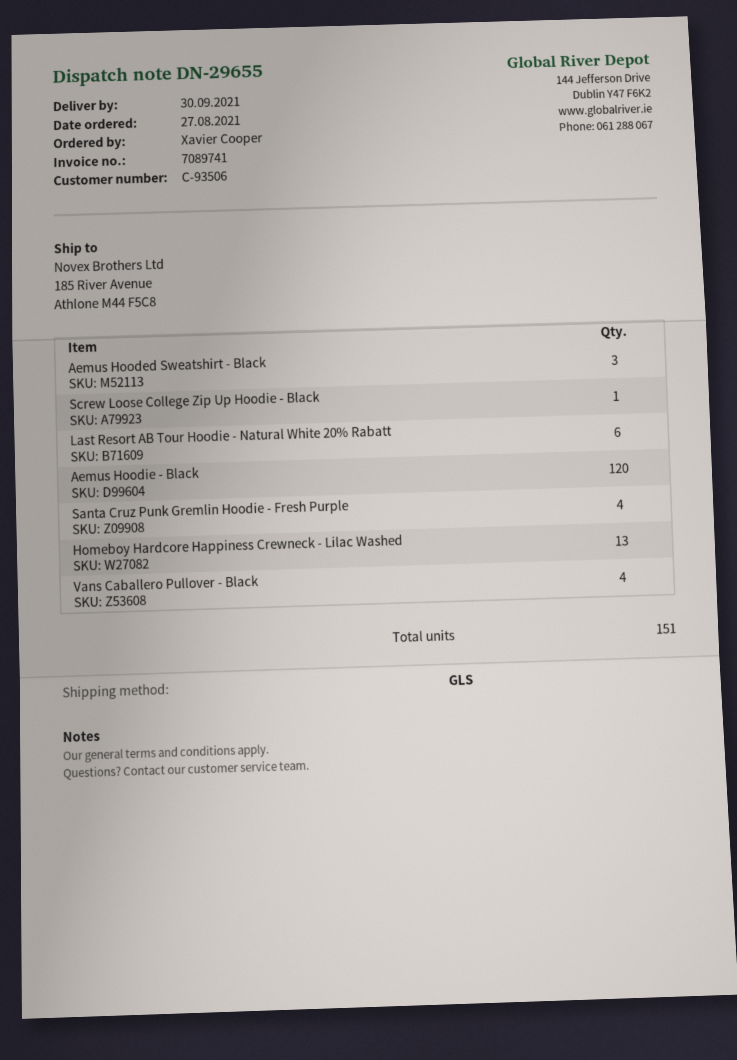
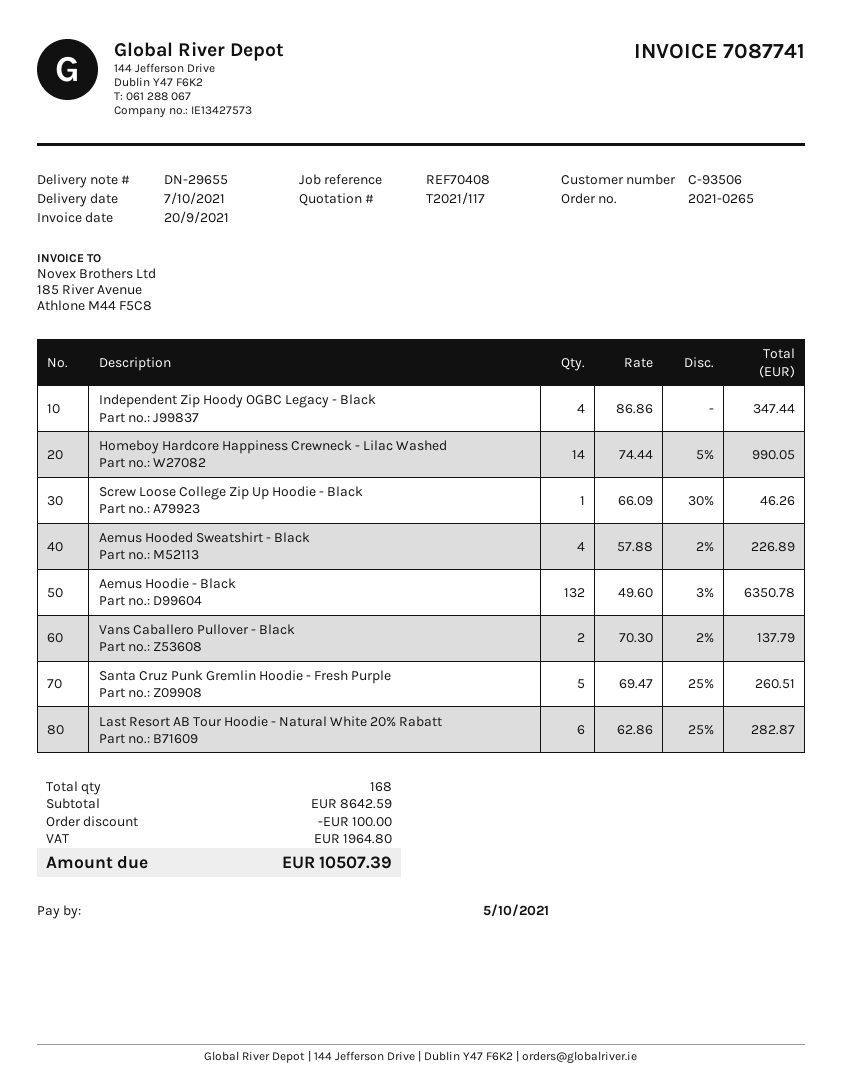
delivery date: 2021-09-30 -> 2021-10-07
invoice number: 7089741 -> 7087741
Aemus Hooded Sweatshirt - Black: 3 -> 4
Aemus Hoodie - Black: 120 -> 132
Santa Cruz Punk Gremlin Hoodie - Fresh Purple: 4 -> 5
Homeboy Hardcore Happiness Crewneck - Lilac Washed: 13 -> 14
Vans Caballero Pullover - Black: 4 -> 2
Independent Zip Hoody OGBC Legacy - Black: none -> 4
total quantity: 151 -> 168

